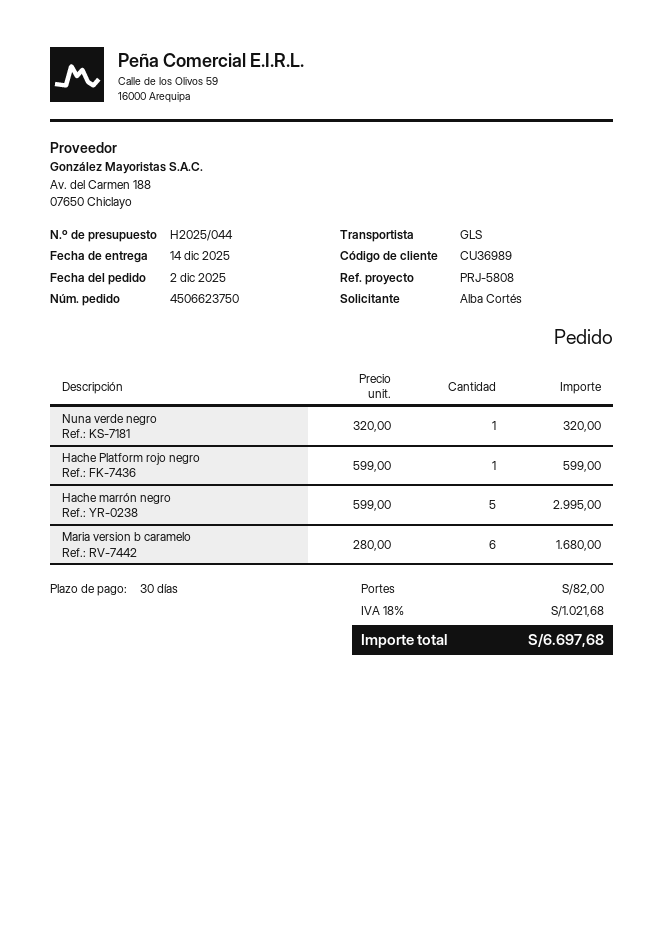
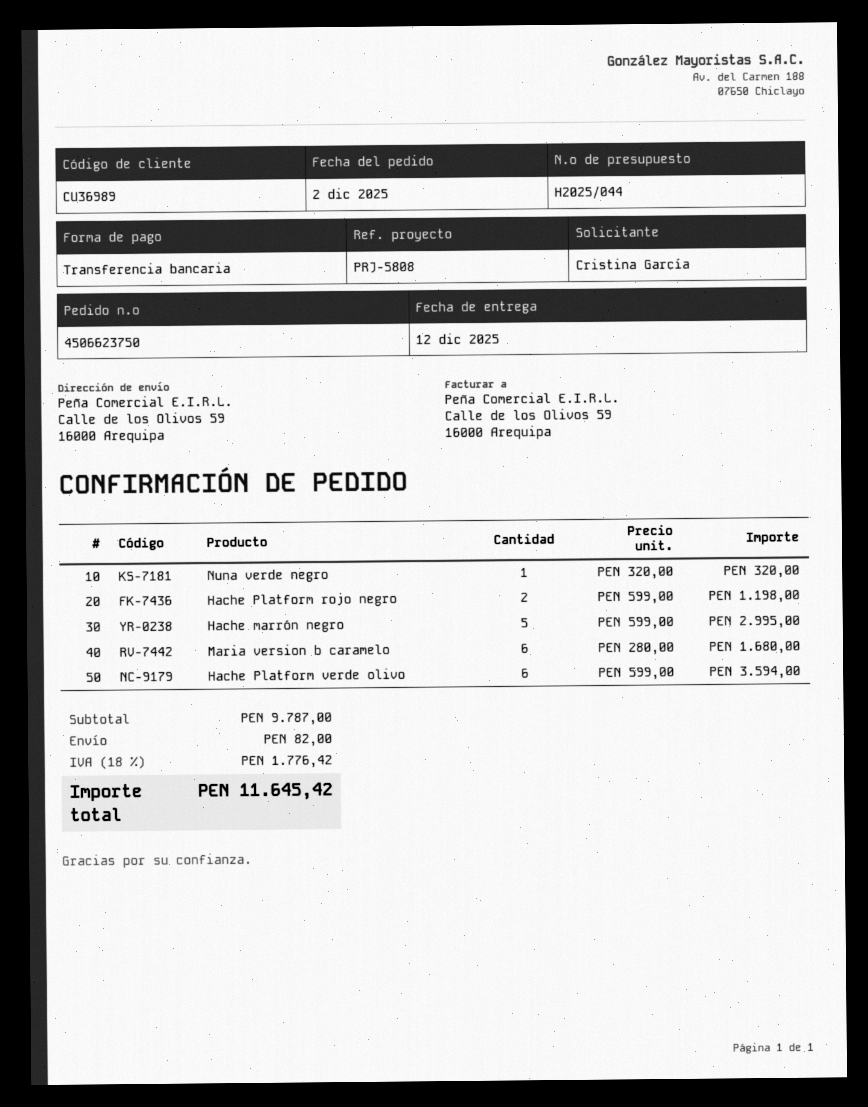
delivery date: 2025-12-14 -> 2025-12-12
ordered by: Alba Cortés -> Cristina García
Hache Platform rojo negro: 1 x 599.00 = 599.00 -> 2 x 599.00 = 1198.00
Hache Platform verde olivo: none -> 6 x 599.00 = 3594.00
tax: 18% = 1021.68 -> 18% = 1776.42
total: 6697.68 -> 11645.42

